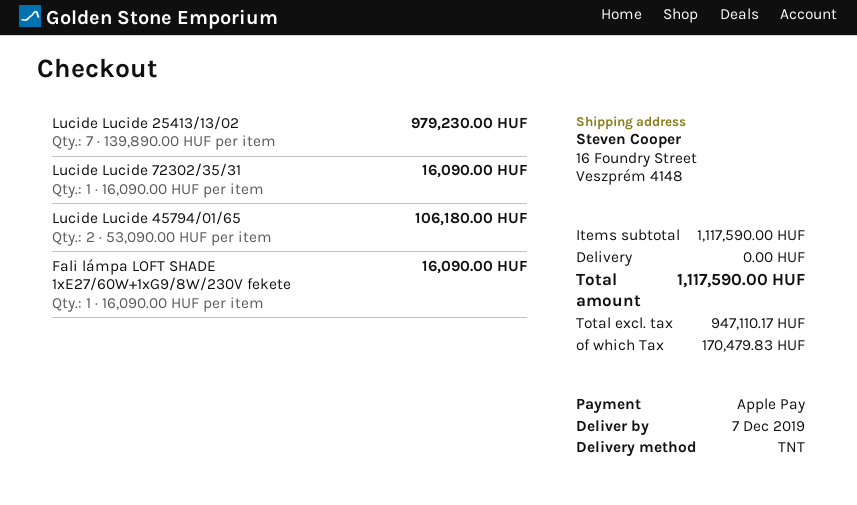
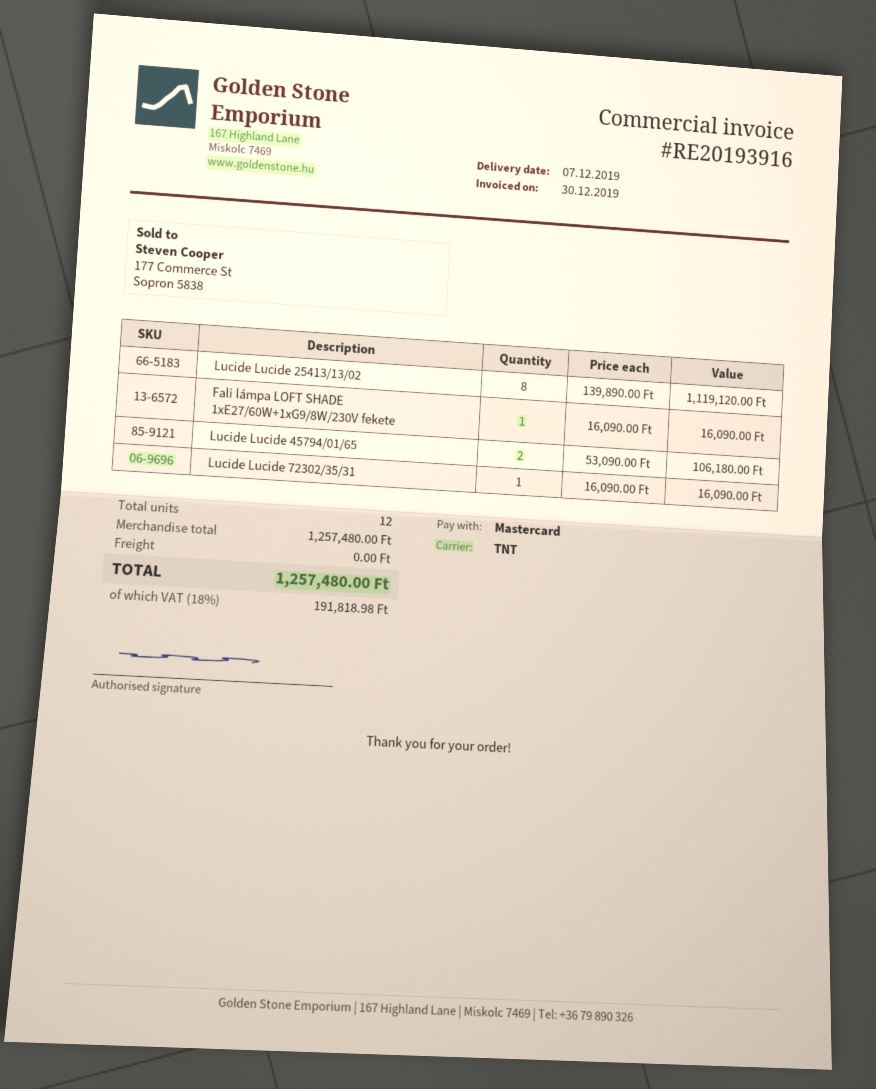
payment method: Apple Pay -> Mastercard
Lucide Lucide 25413/13/02: 7 x 139890.00 = 979230.00 -> 8 x 139890.00 = 1119120.00
subtotal: 1117590.00 -> 1257480.00
tax: 170479.83 -> 191818.98
total: 1117590.00 -> 1257480.00

